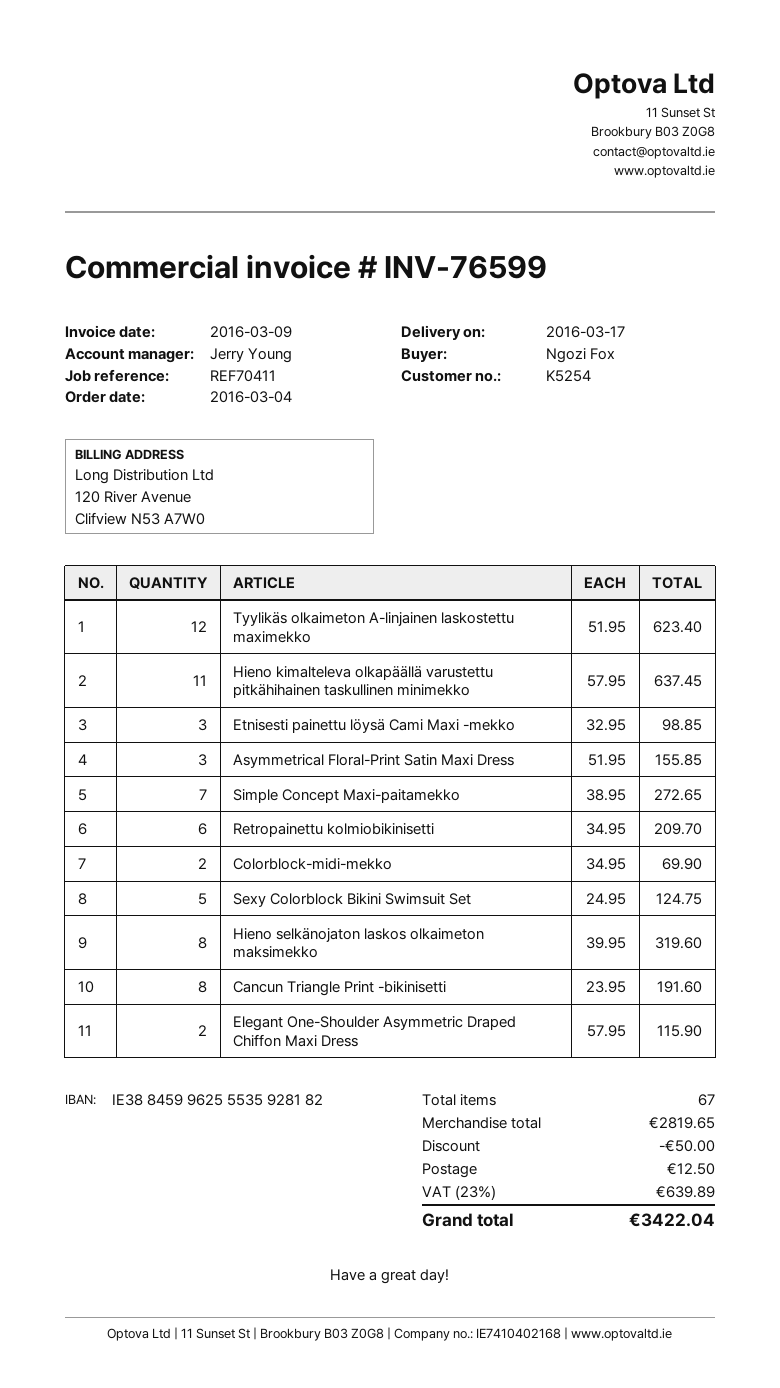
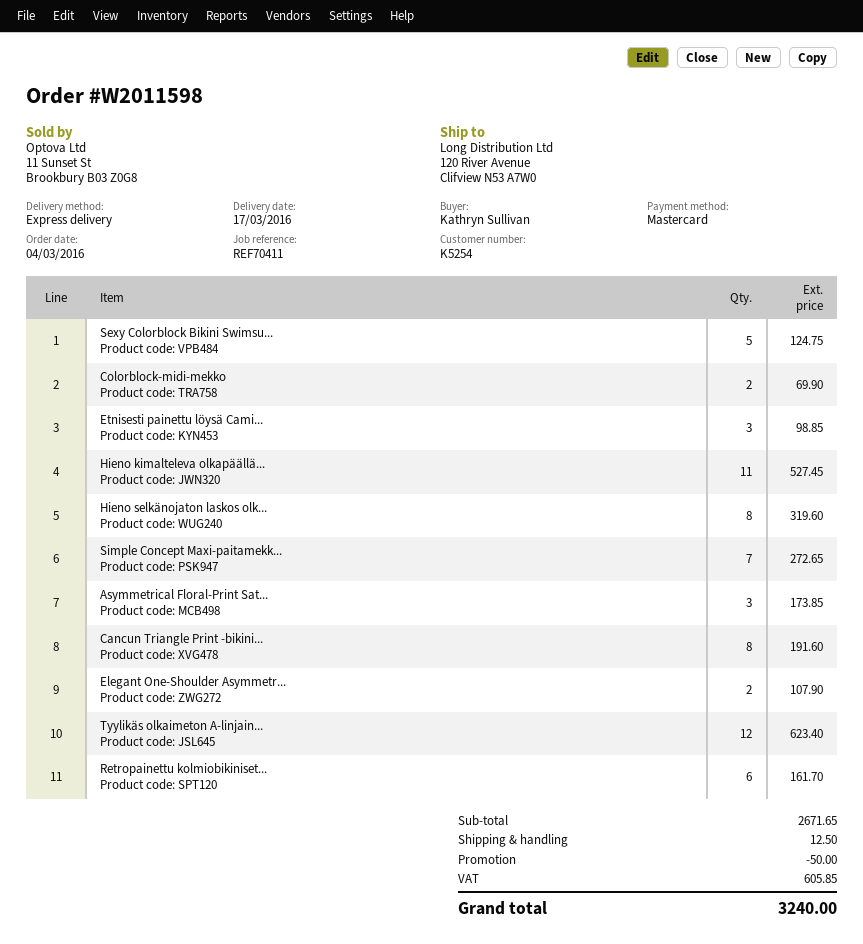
ordered by: Ngozi Fox -> Kathryn Sullivan
Hieno kimalteleva olkapäällä varustettu pitkähihainen taskullinen minimekko: 11 for 637.45 -> 11 for 527.45
Asymmetrical Floral-Print Satin Maxi Dress: 3 for 155.85 -> 3 for 173.85
Retropainettu kolmiobikinisetti: 6 for 209.70 -> 6 for 161.70
Elegant One-Shoulder Asymmetric Draped Chiffon Maxi Dress: 2 for 115.90 -> 2 for 107.90
subtotal: 2819.65 -> 2671.65
tax: 639.89 -> 605.85
total: 3422.04 -> 3240.00

